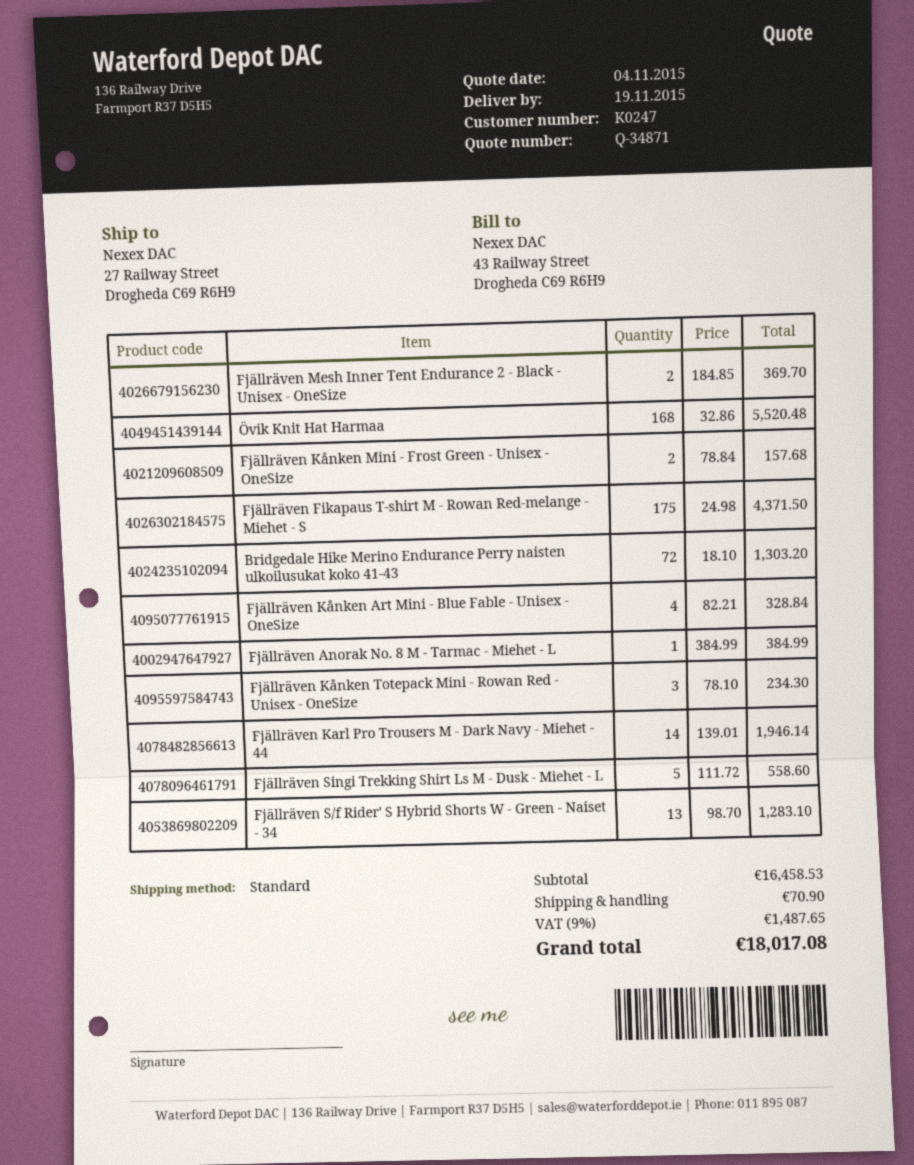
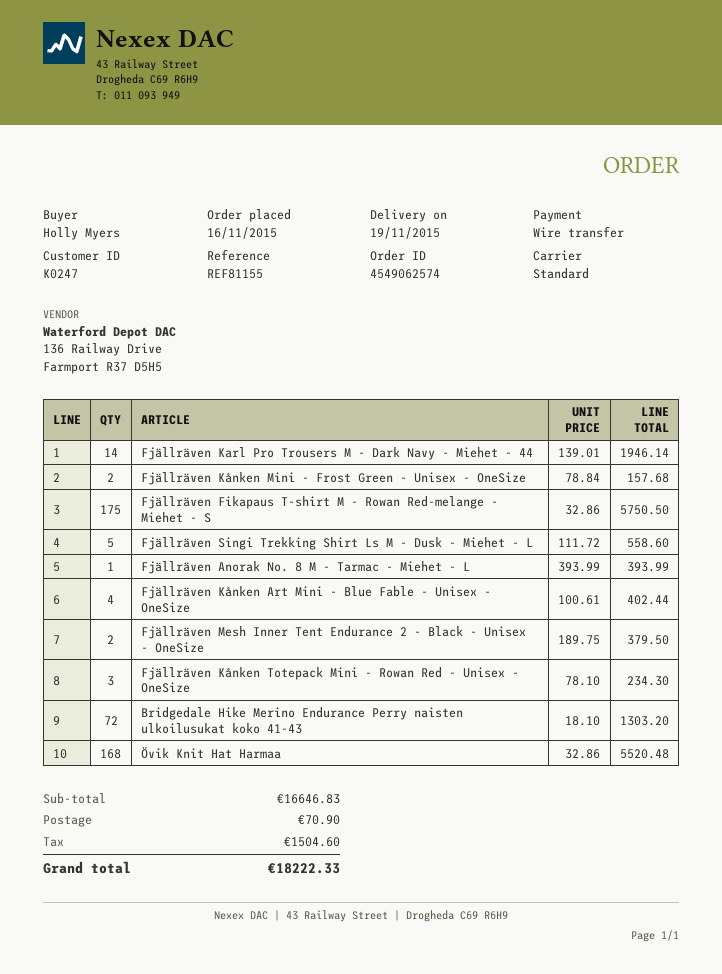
Fjällräven Mesh Inner Tent Endurance 2 - Black - Unisex - OneSize: 2 x 184.85 = 369.70 -> 2 x 189.75 = 379.50
Fjällräven Fikapaus T-shirt M - Rowan Red-melange - Miehet - S: 175 x 24.98 = 4371.50 -> 175 x 32.86 = 5750.50
Fjällräven Kånken Art Mini - Blue Fable - Unisex - OneSize: 4 x 82.21 = 328.84 -> 4 x 100.61 = 402.44
Fjällräven Anorak No. 8 M - Tarmac - Miehet - L: 1 x 384.99 = 384.99 -> 1 x 393.99 = 393.99
Fjällräven S/f Rider' S Hybrid Shorts W - Green - Naiset - 34: 13 x 98.70 = 1283.10 -> none
subtotal: 16458.53 -> 16646.83
tax: 1487.65 -> 1504.60
total: 18017.08 -> 18222.33

